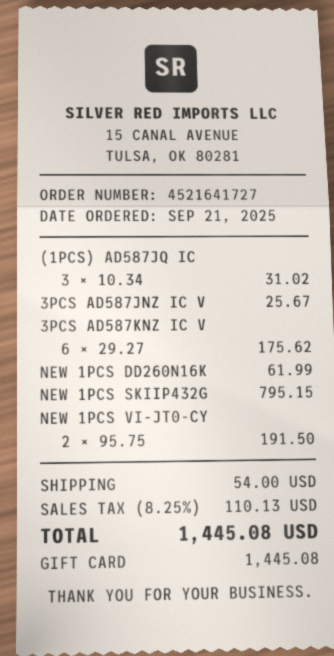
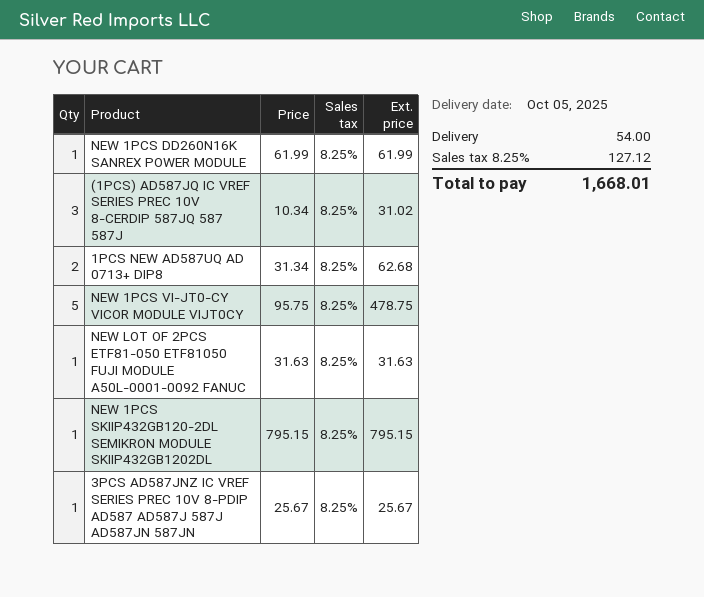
3PCS AD587KNZ IC V: 6 x 29.27 = 175.62 -> none
NEW 1PCS VI-JT0-CY: 2 x 95.75 = 191.50 -> 5 x 95.75 = 478.75
1PCS NEW AD587UQ AD 0713+ DIP8: none -> 2 x 31.34 = 62.68
NEW LOT OF 2PCS ETF81-050 ETF81050 FUJI MODULE A50L-0001-0092 FANUC: none -> 1 x 31.63 = 31.63
tax: 8.25% = 110.13 -> 8.25% = 127.12
total: 1445.08 -> 1668.01

